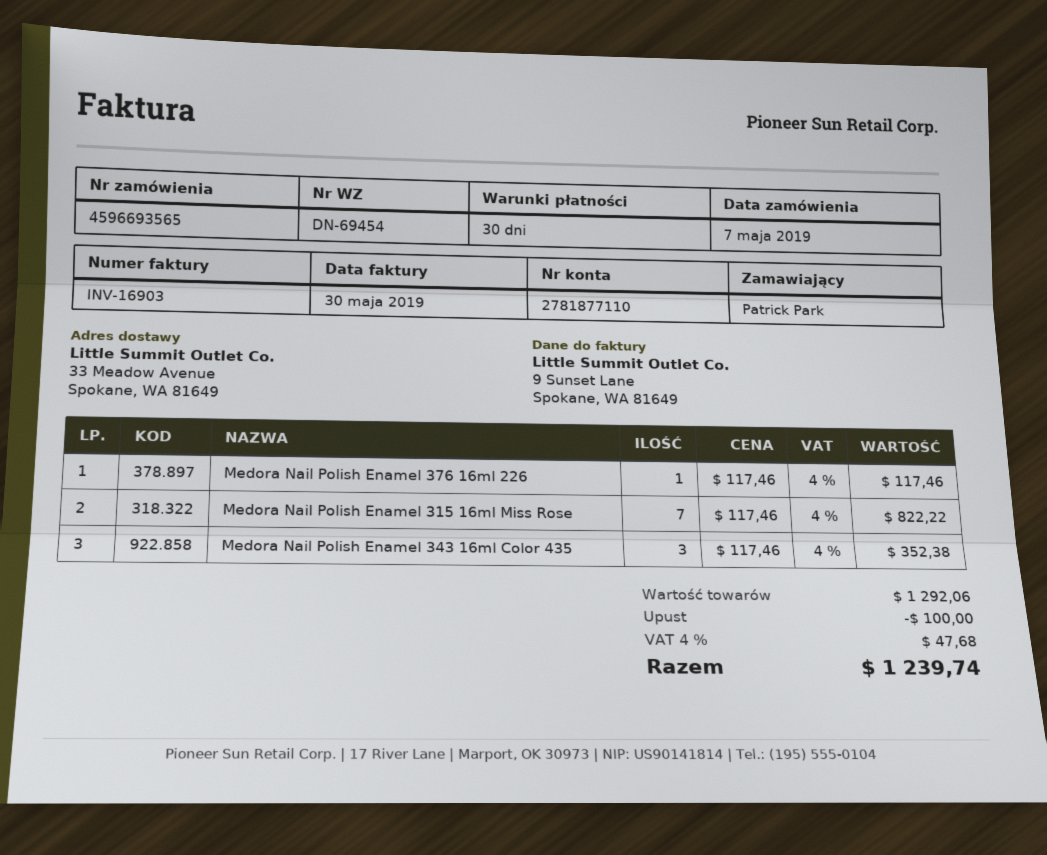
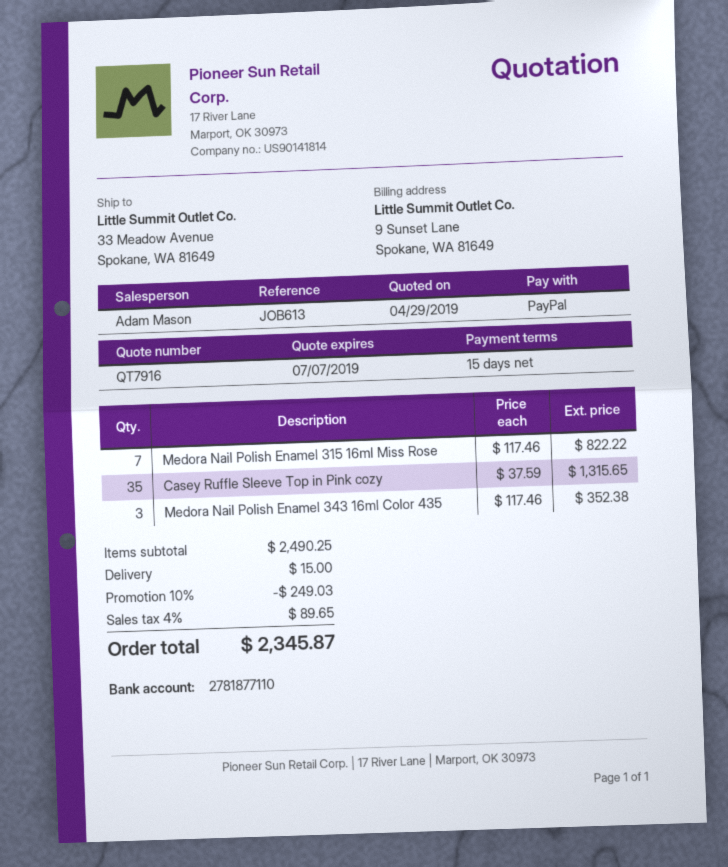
payment terms: 30 days -> 15 days
Medora Nail Polish Enamel 376 16ml 226: 1 x 117.46 = 117.46 -> none
Casey Ruffle Sleeve Top in Pink cozy: none -> 35 x 37.59 = 1315.65
subtotal: 1292.06 -> 2490.25
discount: 100.00 -> 249.03
shipping: none -> 15.00
tax: 4% = 47.68 -> 4% = 89.65
total: 1239.74 -> 2345.87

